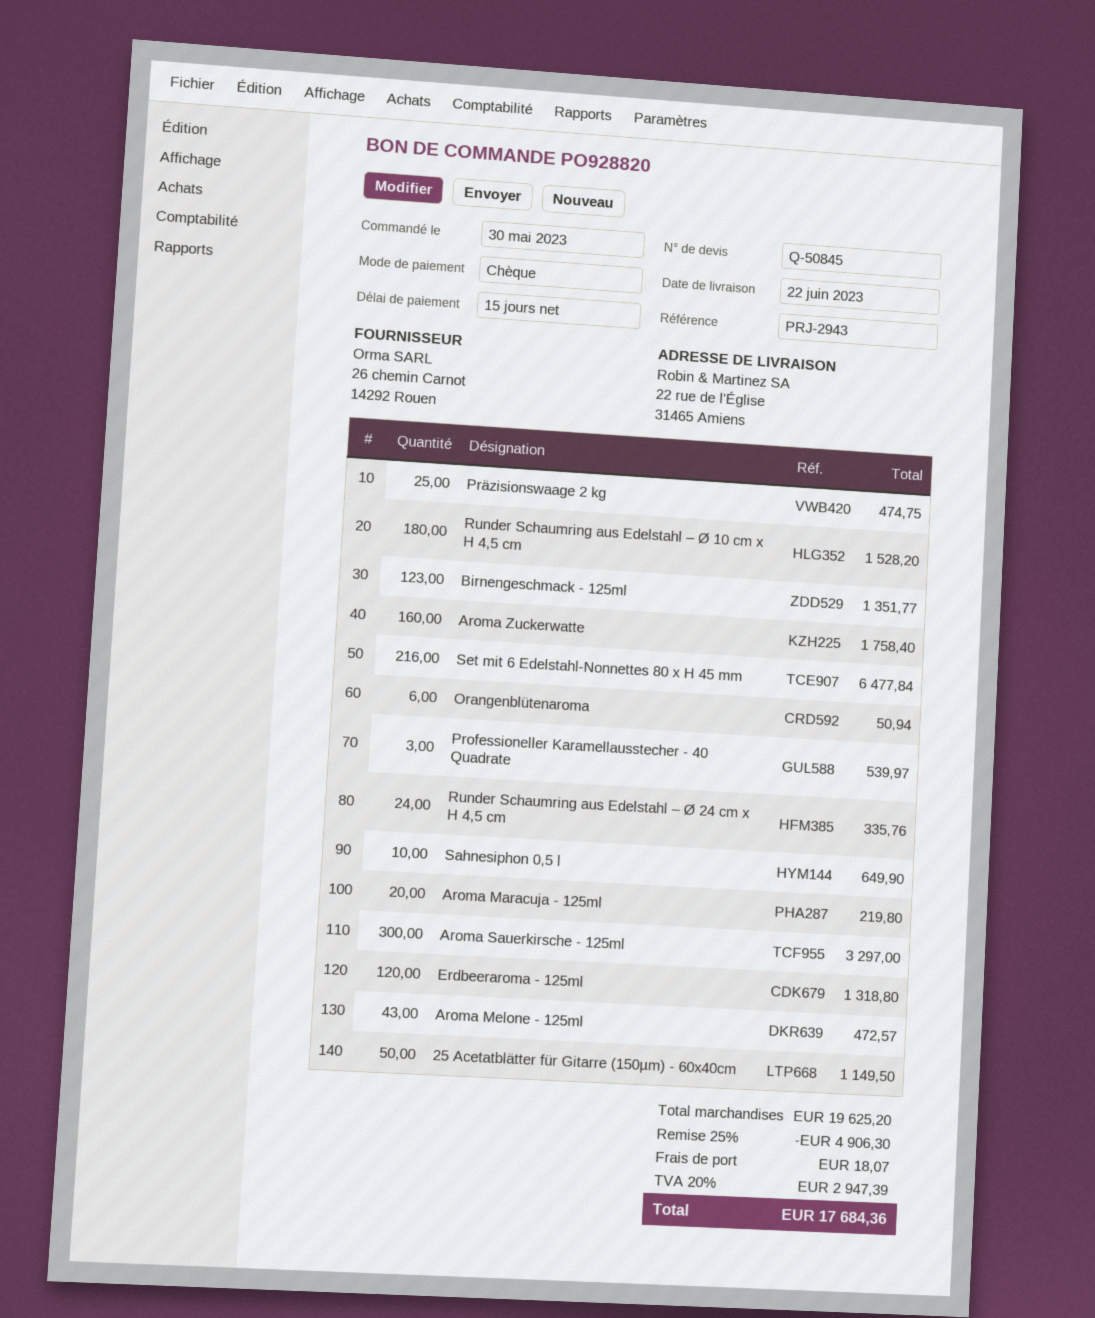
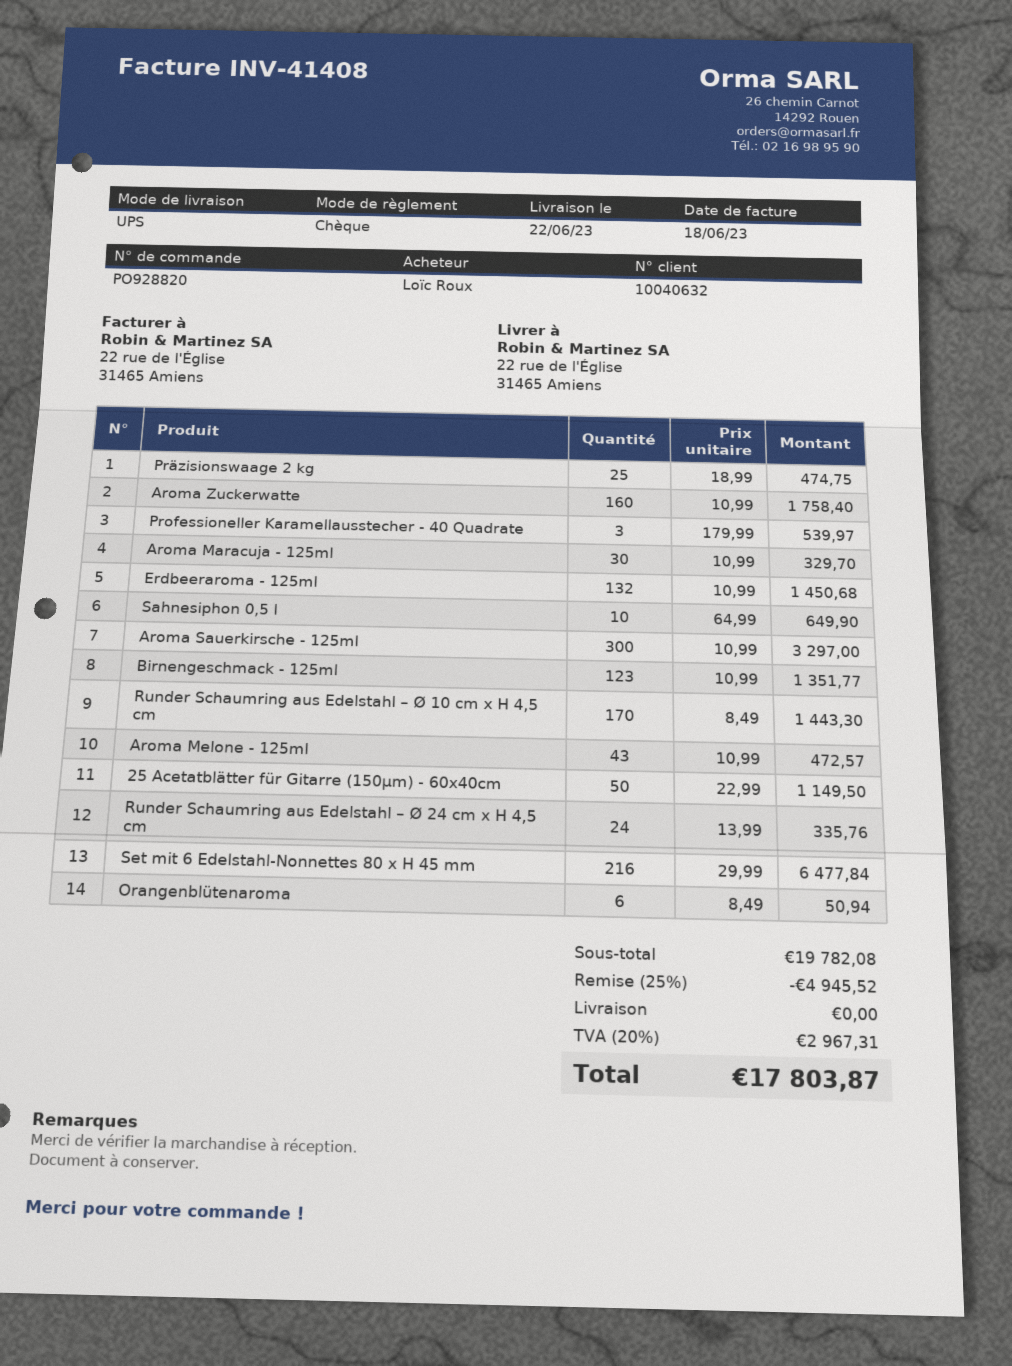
Runder Schaumring aus Edelstahl – Ø 10 cm x H 4,5 cm: 180 for 1528.20 -> 170 for 1443.30
Aroma Maracuja - 125ml: 20 for 219.80 -> 30 for 329.70
Erdbeeraroma - 125ml: 120 for 1318.80 -> 132 for 1450.68
subtotal: 19625.20 -> 19782.08
discount: 25% = 4906.30 -> 25% = 4945.52
shipping: 18.07 -> 0.00
tax: 20% = 2947.39 -> 20% = 2967.31
total: 17684.36 -> 17803.87

